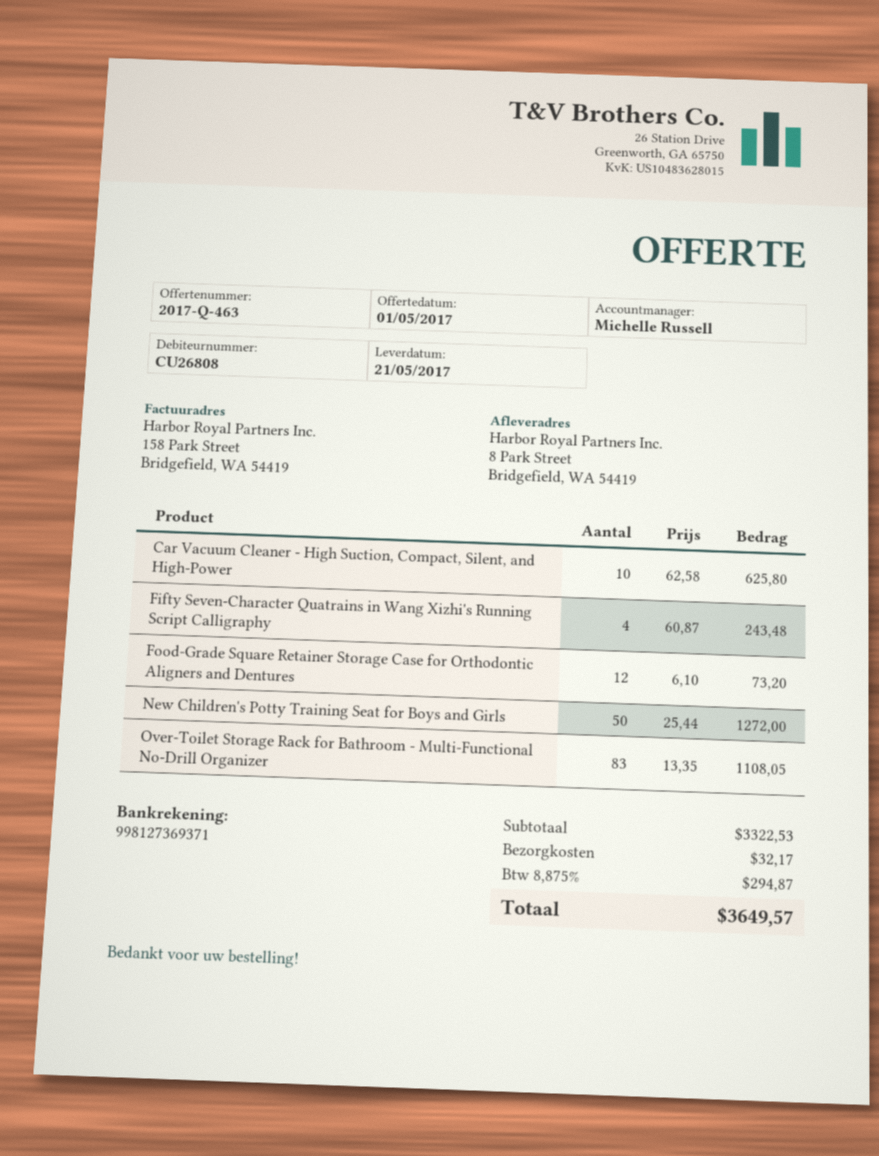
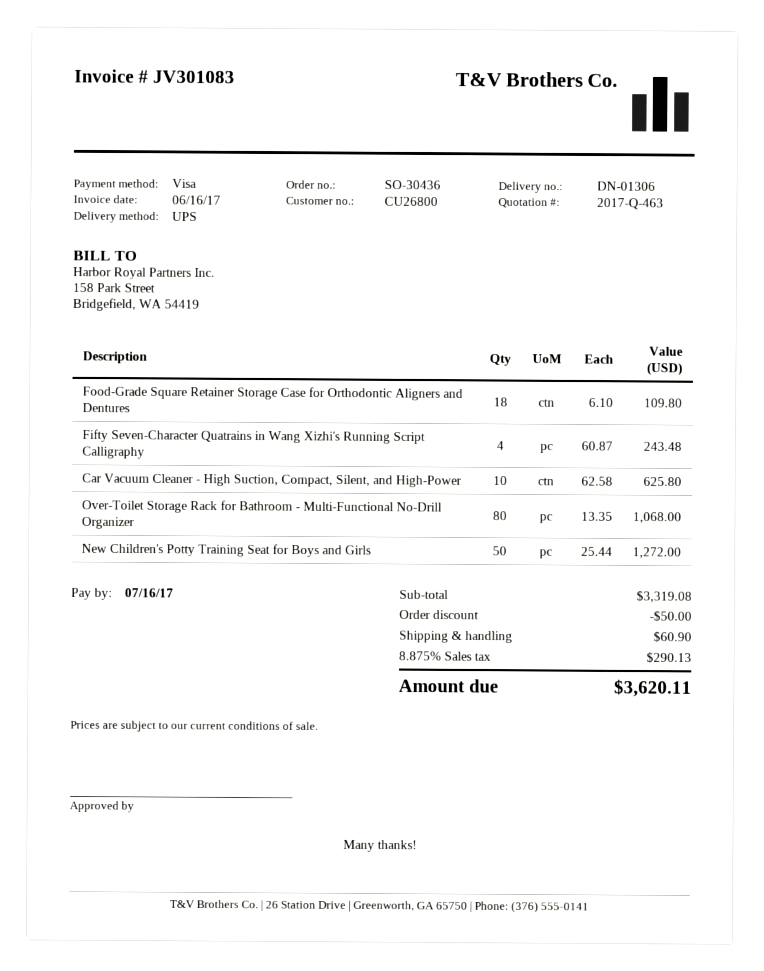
customer number: CU26808 -> CU26800
Food-Grade Square Retainer Storage Case for Orthodontic Aligners and Dentures: 12 x 6.10 = 73.20 -> 18 x 6.10 = 109.80
Over-Toilet Storage Rack for Bathroom - Multi-Functional No-Drill Organizer: 83 x 13.35 = 1108.05 -> 80 x 13.35 = 1068.00
subtotal: 3322.53 -> 3319.08
discount: none -> 50.00
shipping: 32.17 -> 60.90
tax: 8.875% = 294.87 -> 8.875% = 290.13
total: 3649.57 -> 3620.11

